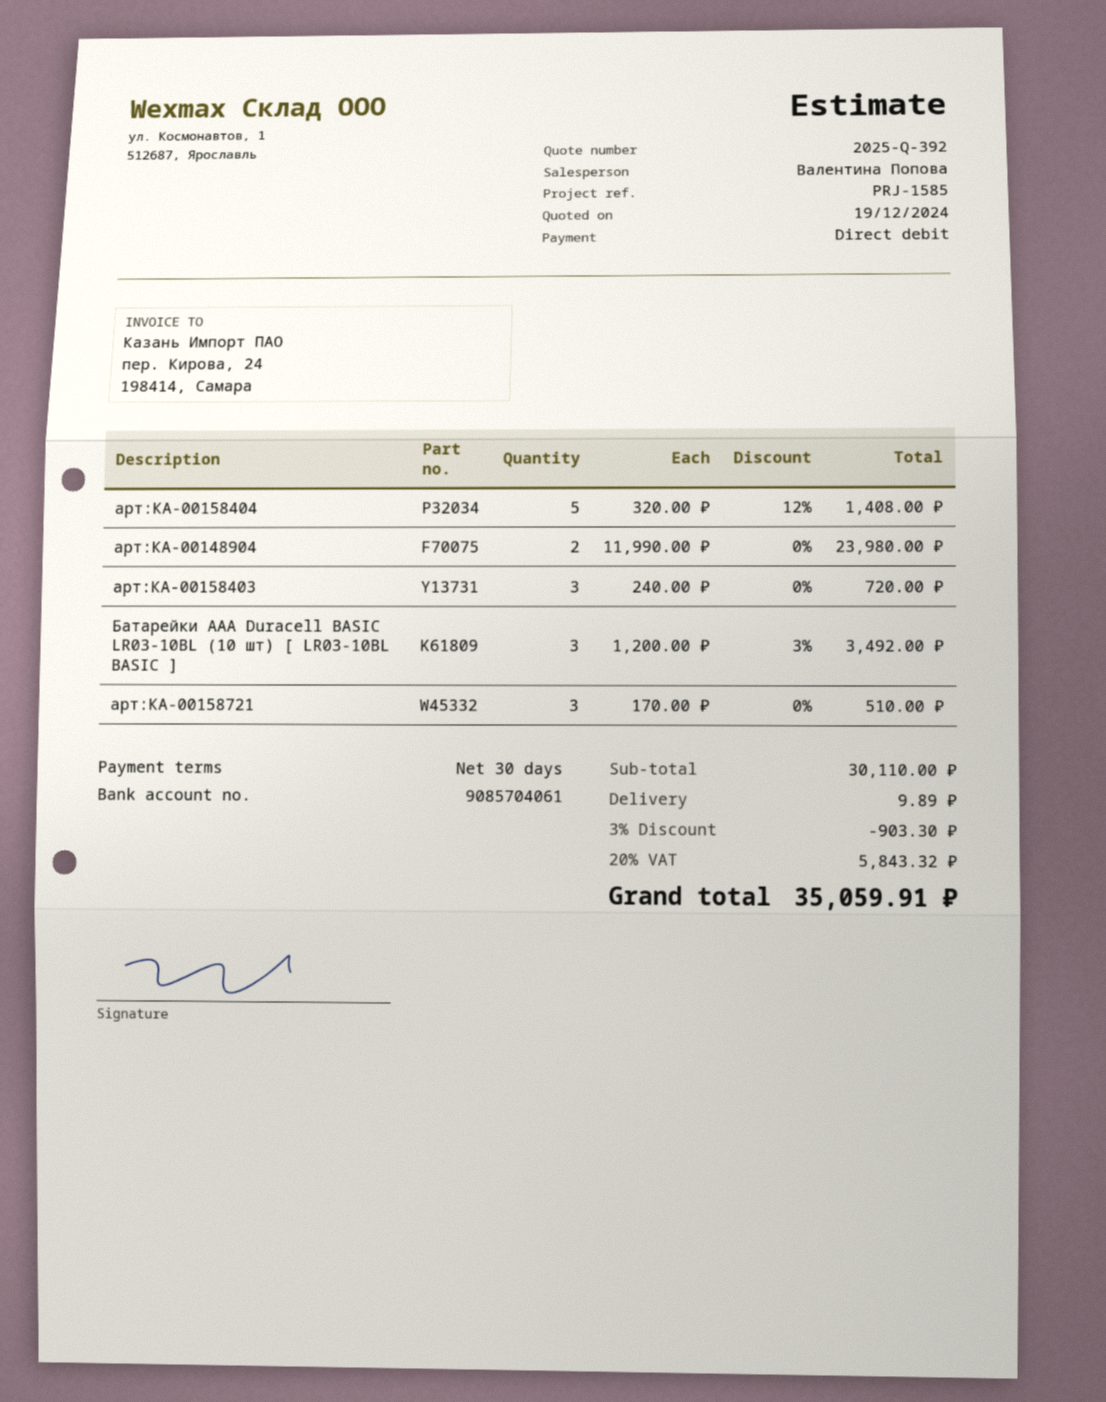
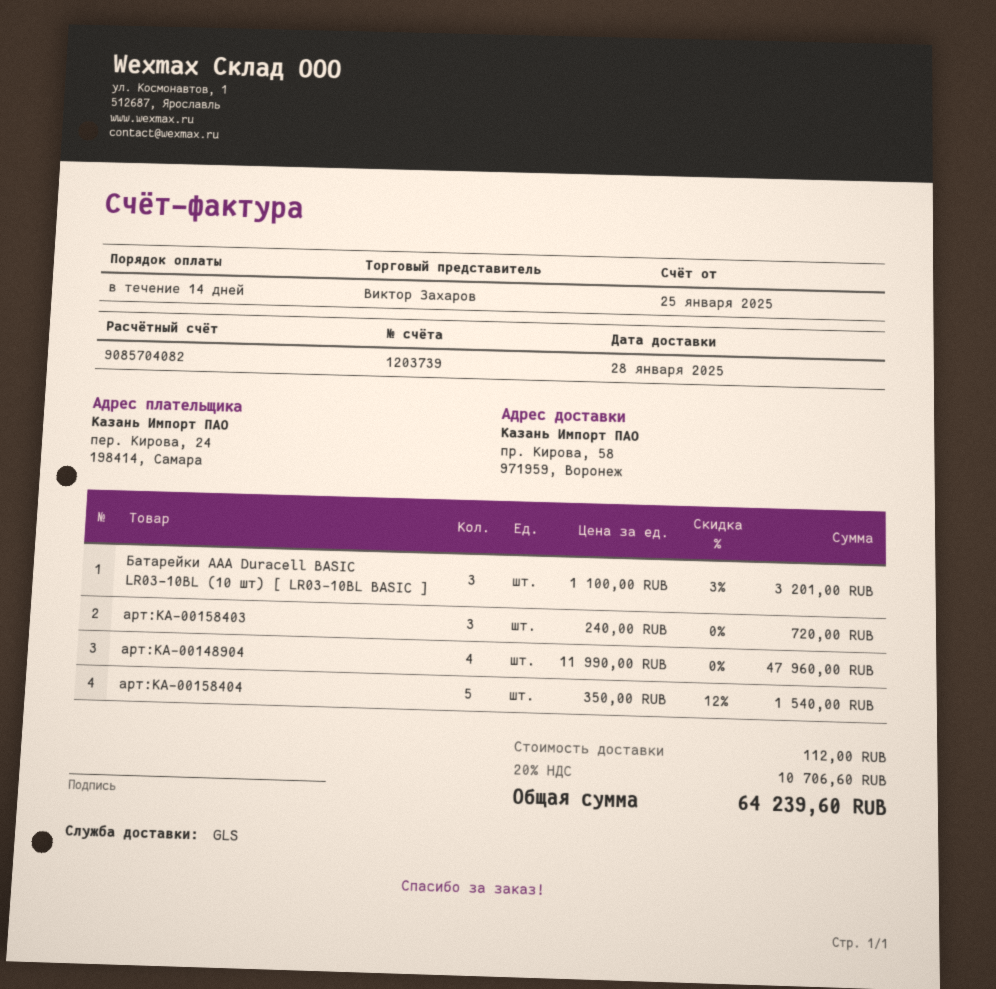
payment terms: 30 days -> 14 days
sales rep: Валентина Попова -> Виктор Захаров
bank account: 9085704061 -> 9085704082
арт:КА-00158404: 5 x 320.00 - 12% = 1408.00 -> 5 x 350.00 - 12% = 1540.00
арт:КА-00148904: 2 x 11990.00 = 23980.00 -> 4 x 11990.00 = 47960.00
Батарейки AAA Duracell BASIC LR03-10BL (10 шт) [ LR03-10BL BASIC ]: 3 x 1200.00 - 3% = 3492.00 -> 3 x 1100.00 - 3% = 3201.00
арт:КА-00158721: 3 x 170.00 = 510.00 -> none
discount: 3% = 903.30 -> none
shipping: 9.89 -> 112.00
tax: 20% = 5843.32 -> 20% = 10706.60
total: 35059.91 -> 64239.60

